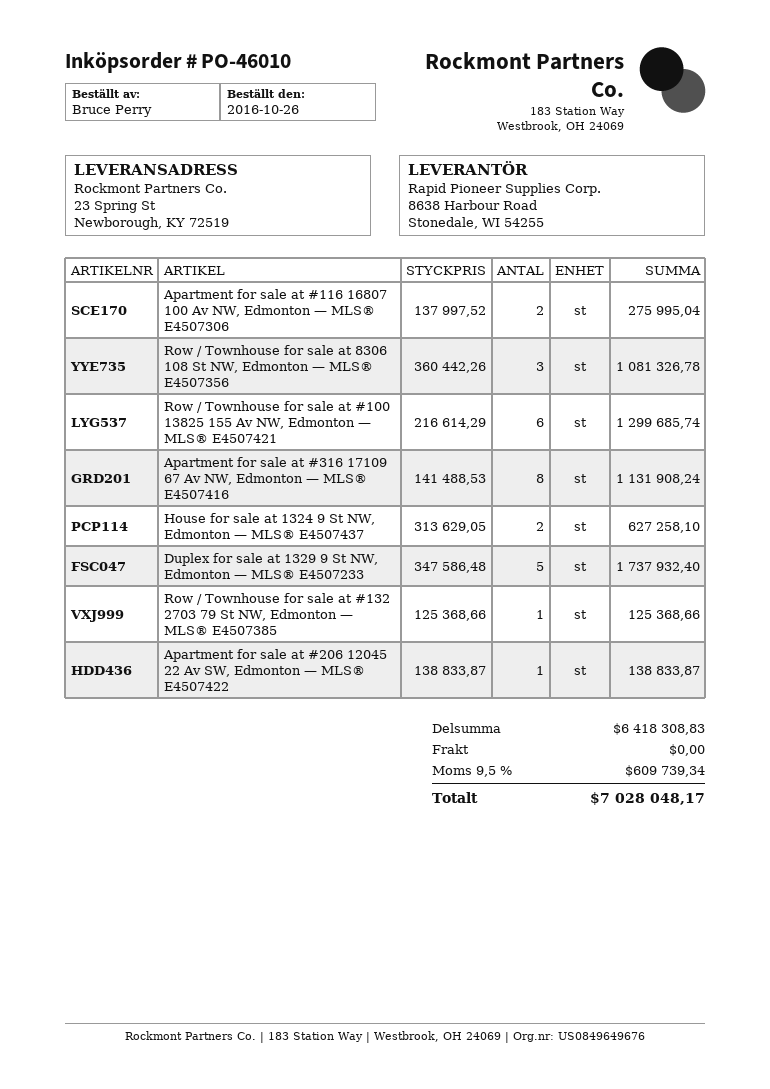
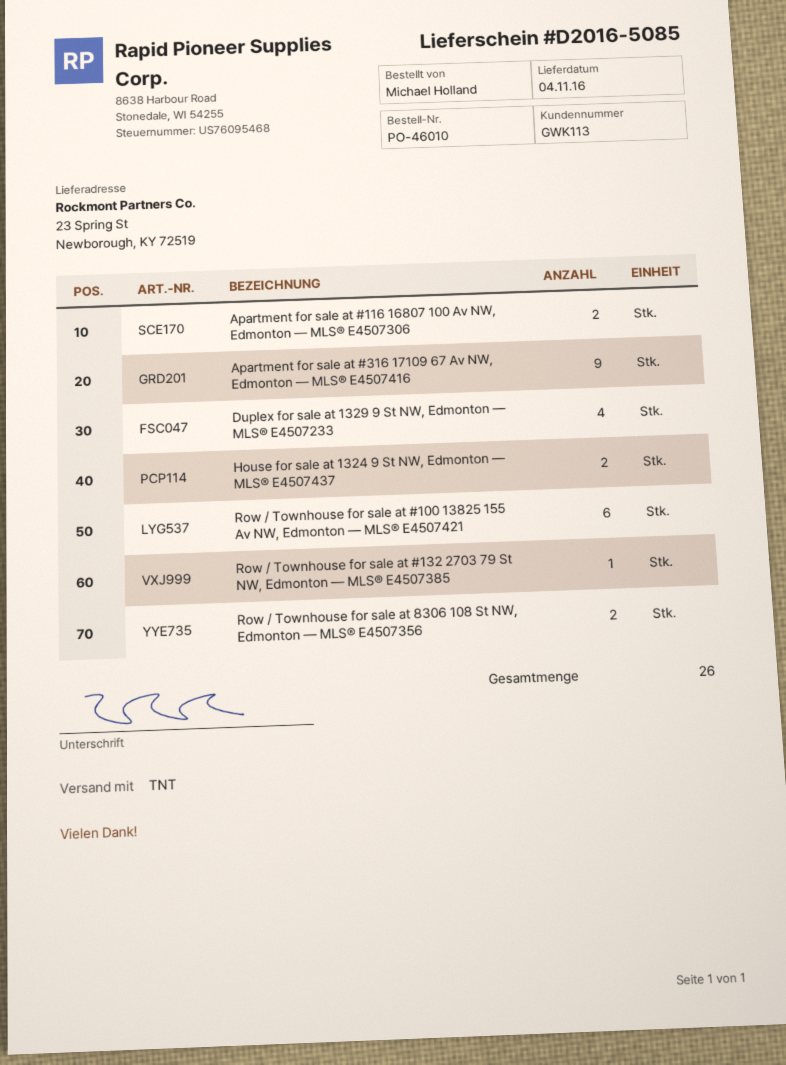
ordered by: Bruce Perry -> Michael Holland
Row / Townhouse for sale at 8306 108 St NW, Edmonton — MLS® E4507356: 3 -> 2
Apartment for sale at #316 17109 67 Av NW, Edmonton — MLS® E4507416: 8 -> 9
Duplex for sale at 1329 9 St NW, Edmonton — MLS® E4507233: 5 -> 4
Apartment for sale at #206 12045 22 Av SW, Edmonton — MLS® E4507422: 1 -> none

